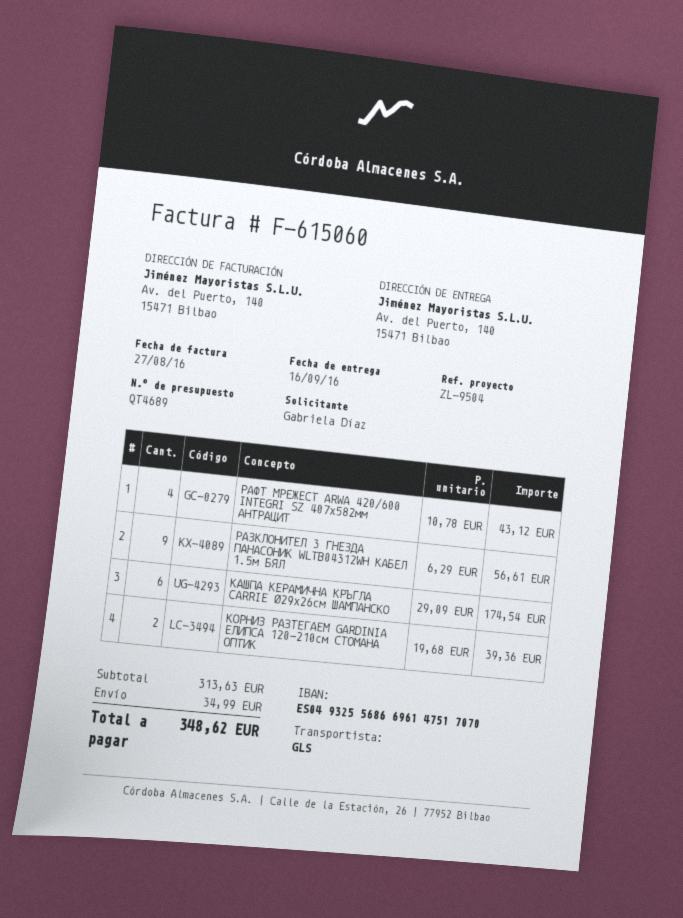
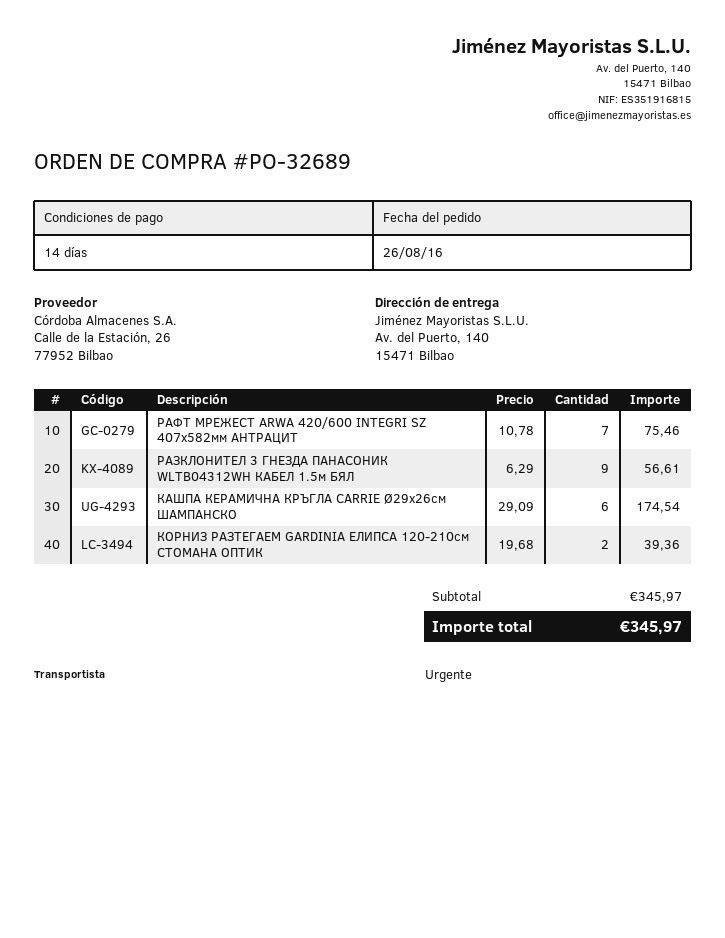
shipping method: GLS -> express
РАФТ МРЕЖЕСТ ARWA 420/600 INTEGRI SZ 407х582мм АНТРАЦИТ: 4 x 10.78 = 43.12 -> 7 x 10.78 = 75.46
subtotal: 313.63 -> 345.97
shipping: 34.99 -> none
total: 348.62 -> 345.97

